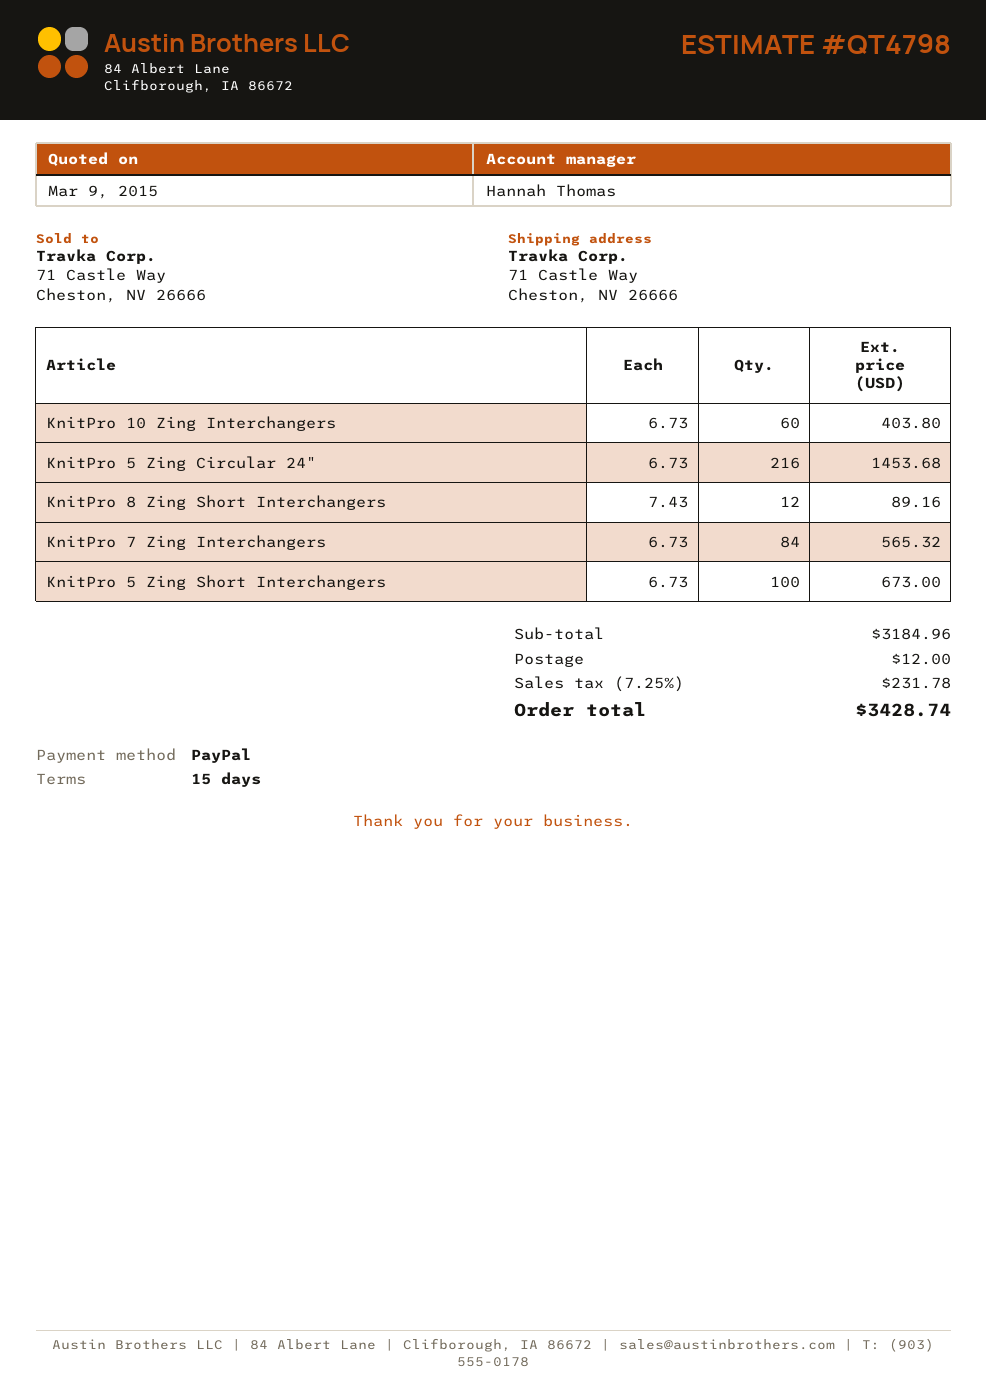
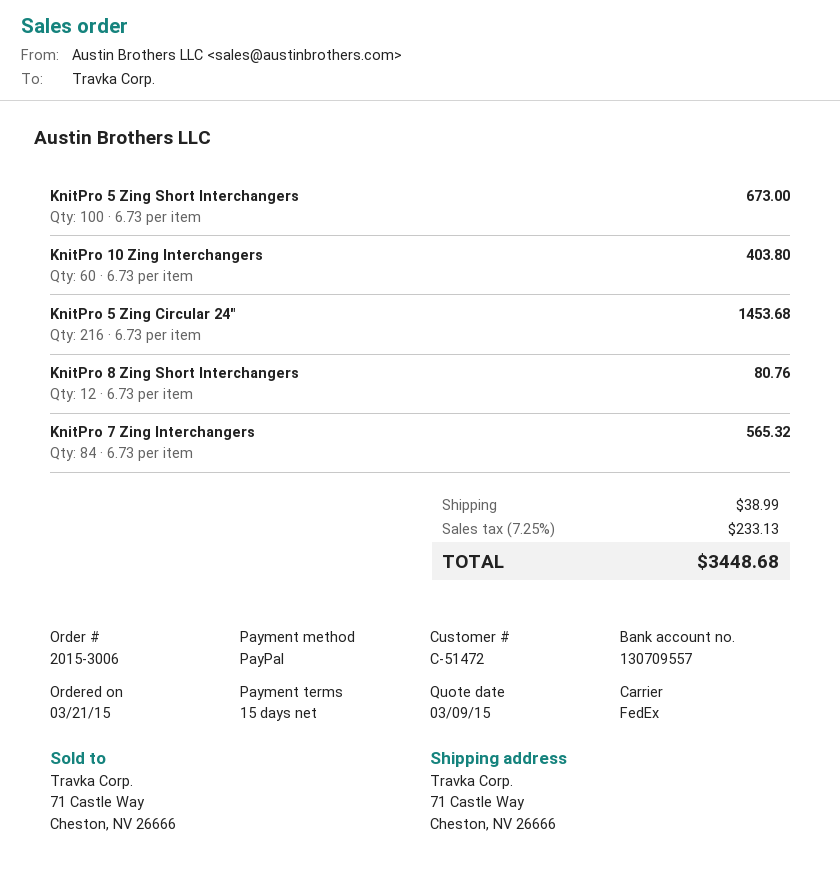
KnitPro 8 Zing Short Interchangers: 12 x 7.43 = 89.16 -> 12 x 6.73 = 80.76
shipping: 12.00 -> 38.99
tax: 7.25% = 231.78 -> 7.25% = 233.13
total: 3428.74 -> 3448.68

